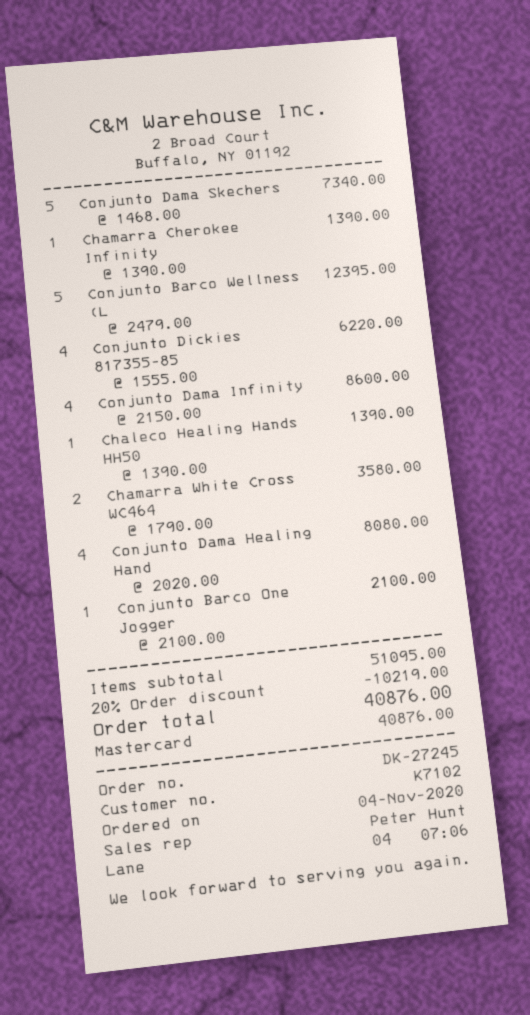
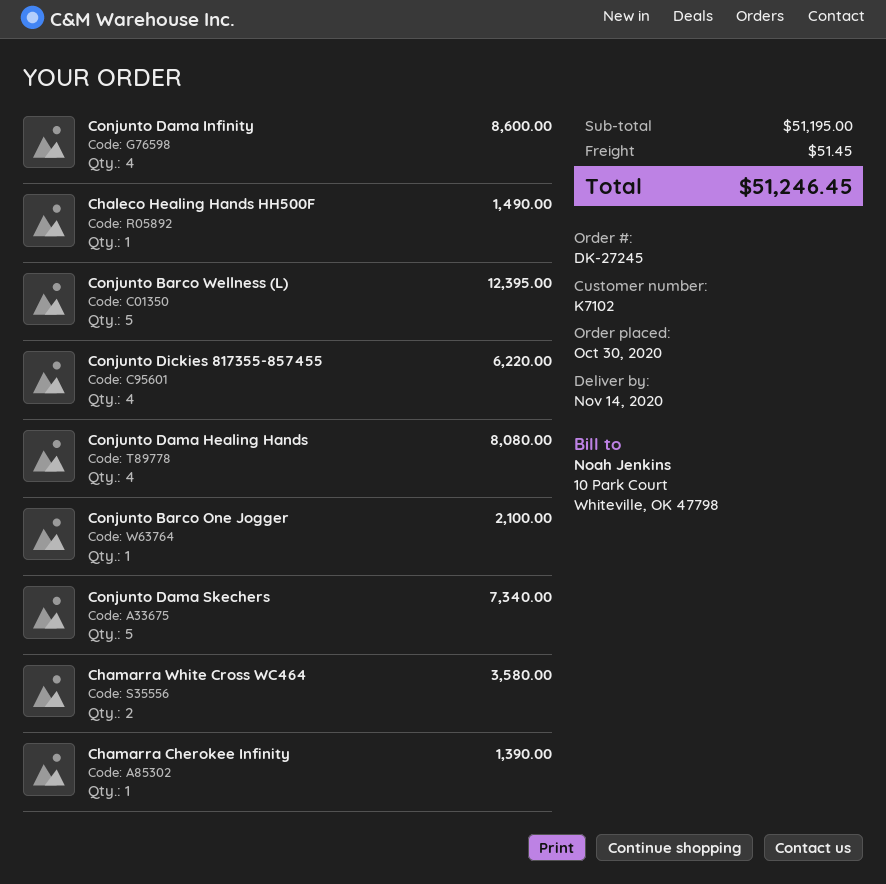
order date: 2020-11-04 -> 2020-10-30
Chaleco Healing Hands HH50: 1 for 1390.00 -> 1 for 1490.00
subtotal: 51095.00 -> 51195.00
discount: 20% = 10219.00 -> none
shipping: none -> 51.45
total: 40876.00 -> 51246.45

